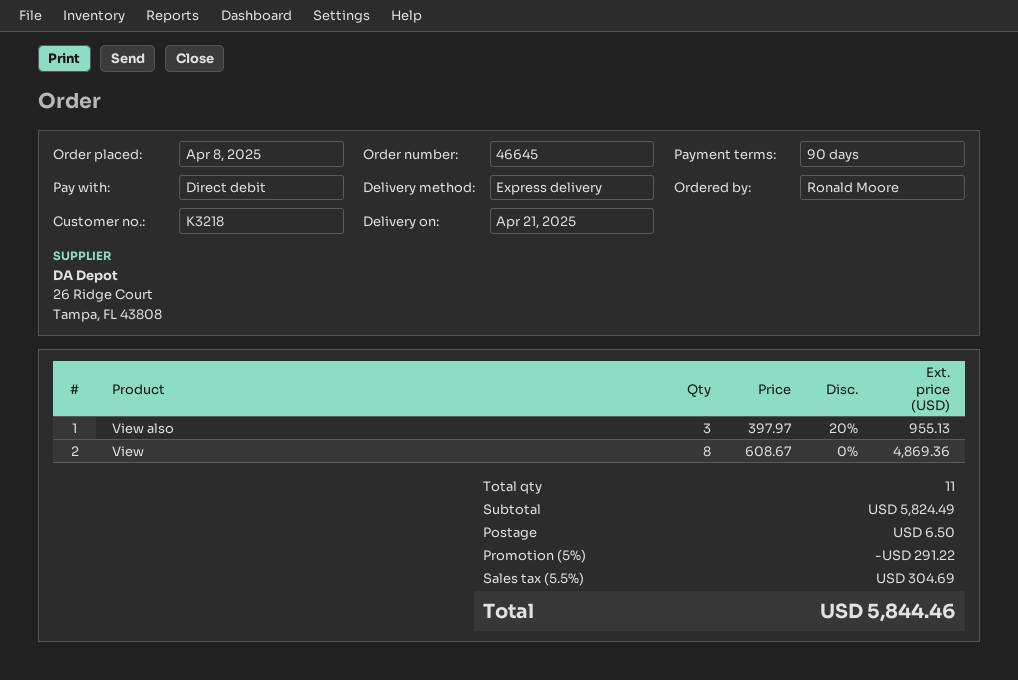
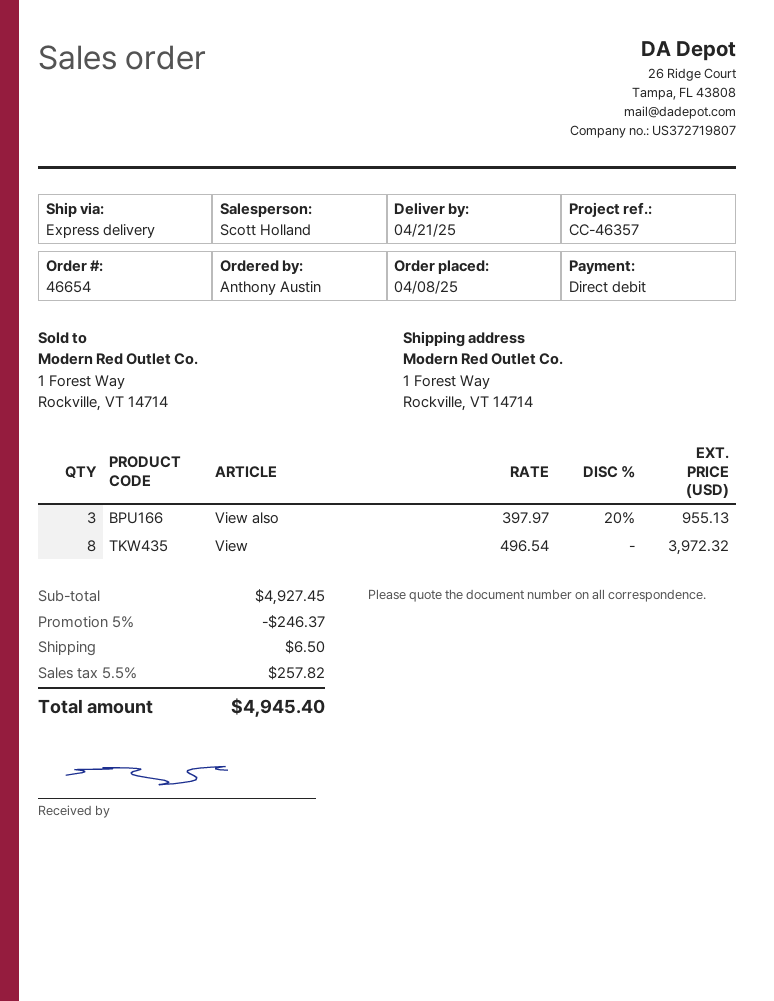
order number: 46645 -> 46654
ordered by: Ronald Moore -> Anthony Austin
View: 8 x 608.67 = 4869.36 -> 8 x 496.54 = 3972.32
subtotal: 5824.49 -> 4927.45
discount: 5% = 291.22 -> 5% = 246.37
tax: 5.5% = 304.69 -> 5.5% = 257.82
total: 5844.46 -> 4945.40

